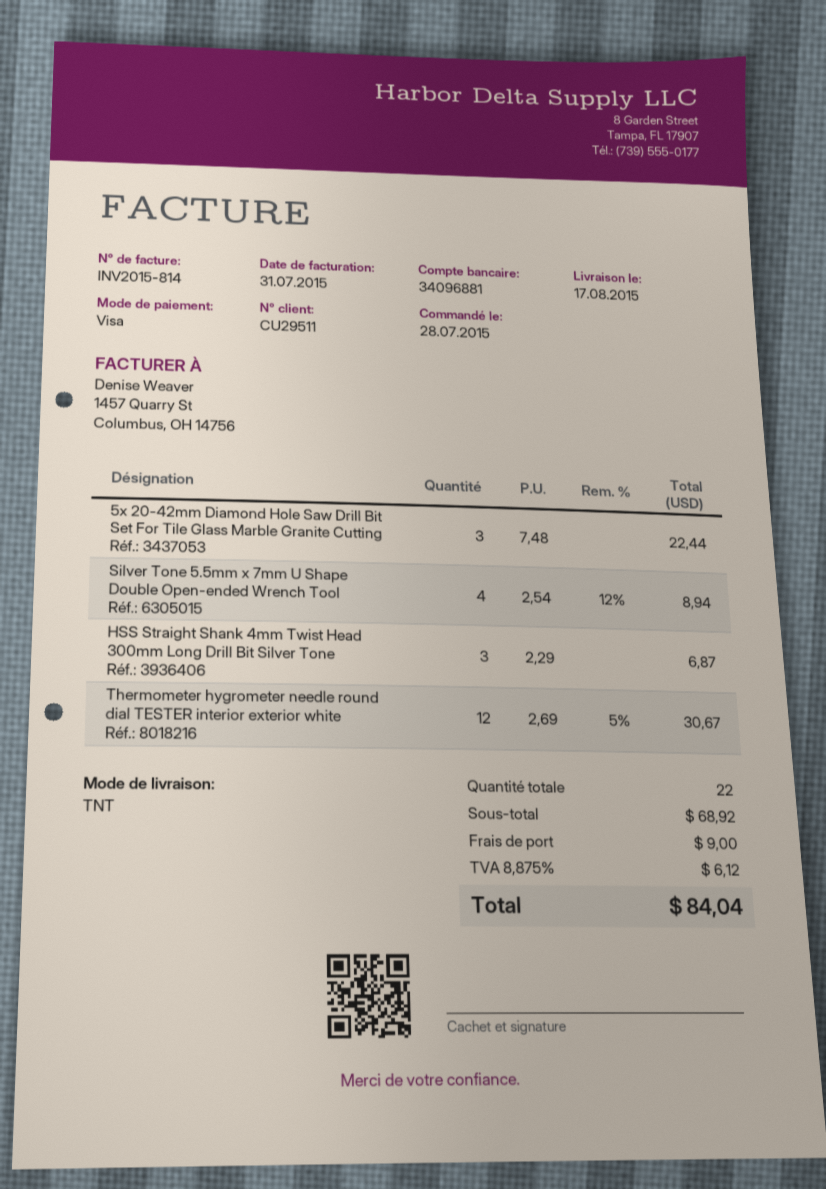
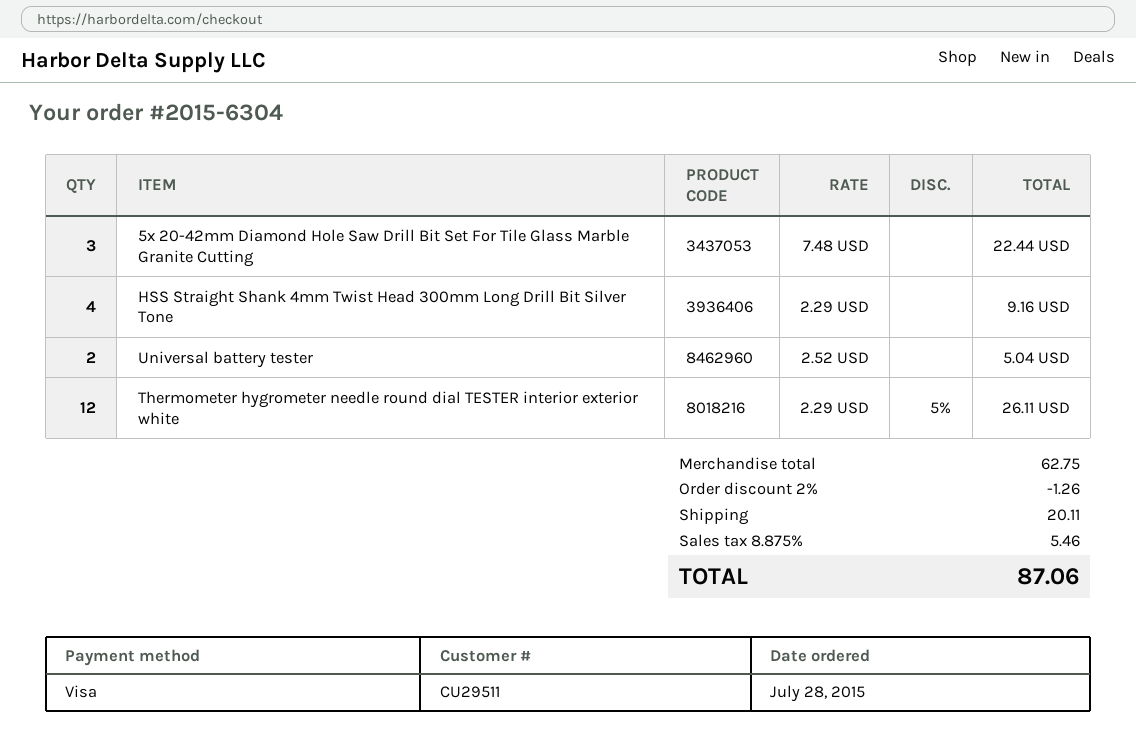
Silver Tone 5.5mm x 7mm U Shape Double Open-ended Wrench Tool: 4 x 2.54 - 12% = 8.94 -> none
HSS Straight Shank 4mm Twist Head 300mm Long Drill Bit Silver Tone: 3 x 2.29 = 6.87 -> 4 x 2.29 = 9.16
Thermometer hygrometer needle round dial TESTER interior exterior white: 12 x 2.69 - 5% = 30.67 -> 12 x 2.29 - 5% = 26.11
Universal battery tester: none -> 2 x 2.52 = 5.04
subtotal: 68.92 -> 62.75
discount: none -> 2% = 1.26
shipping: 9.00 -> 20.11
tax: 8.875% = 6.12 -> 8.875% = 5.46
total: 84.04 -> 87.06

